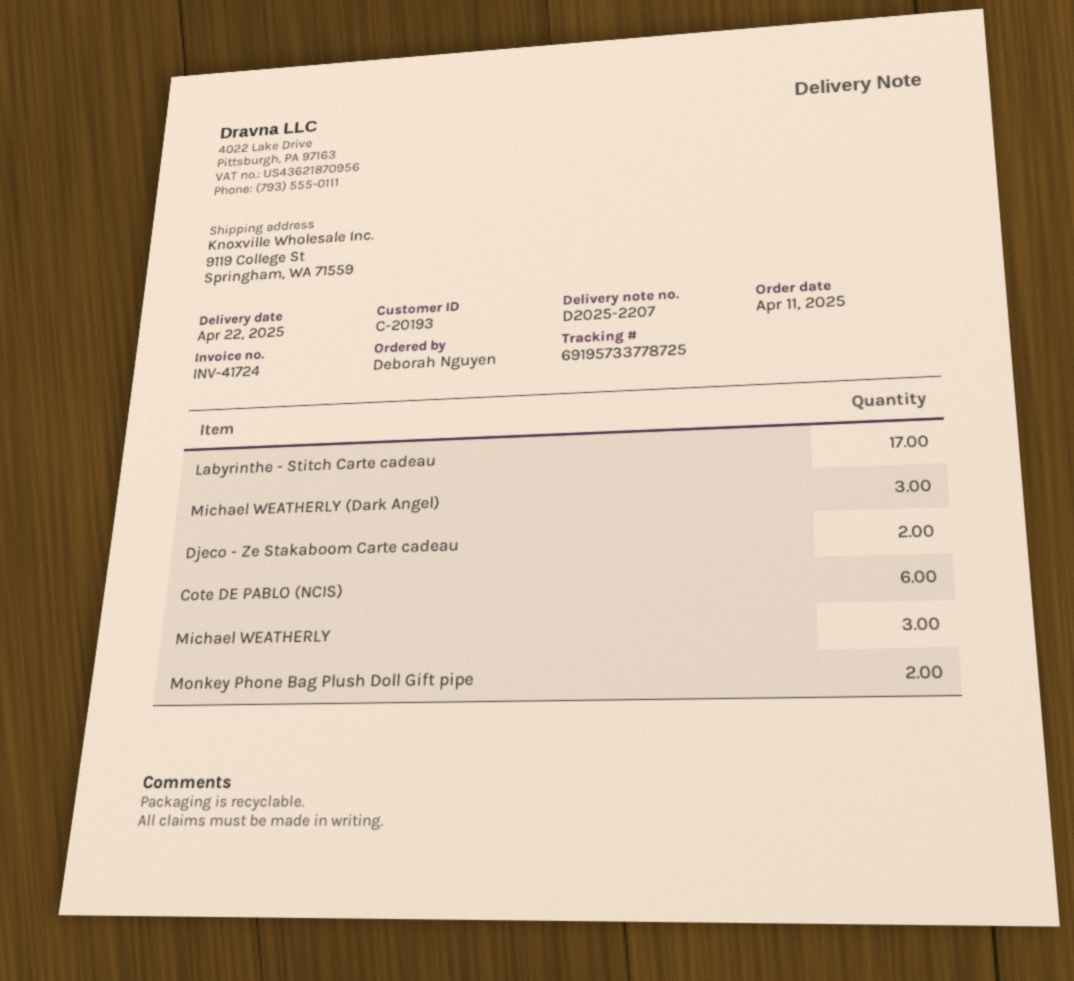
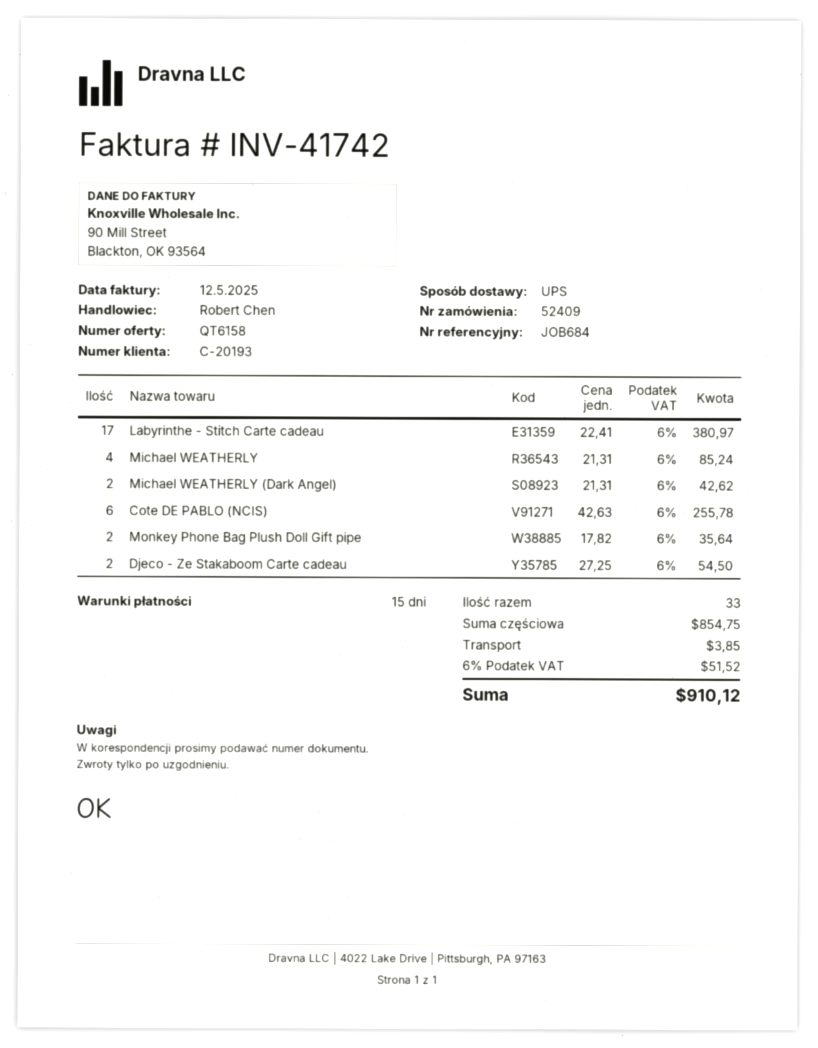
invoice number: INV-41724 -> INV-41742
Michael WEATHERLY (Dark Angel): 3 -> 2
Michael WEATHERLY: 3 -> 4

